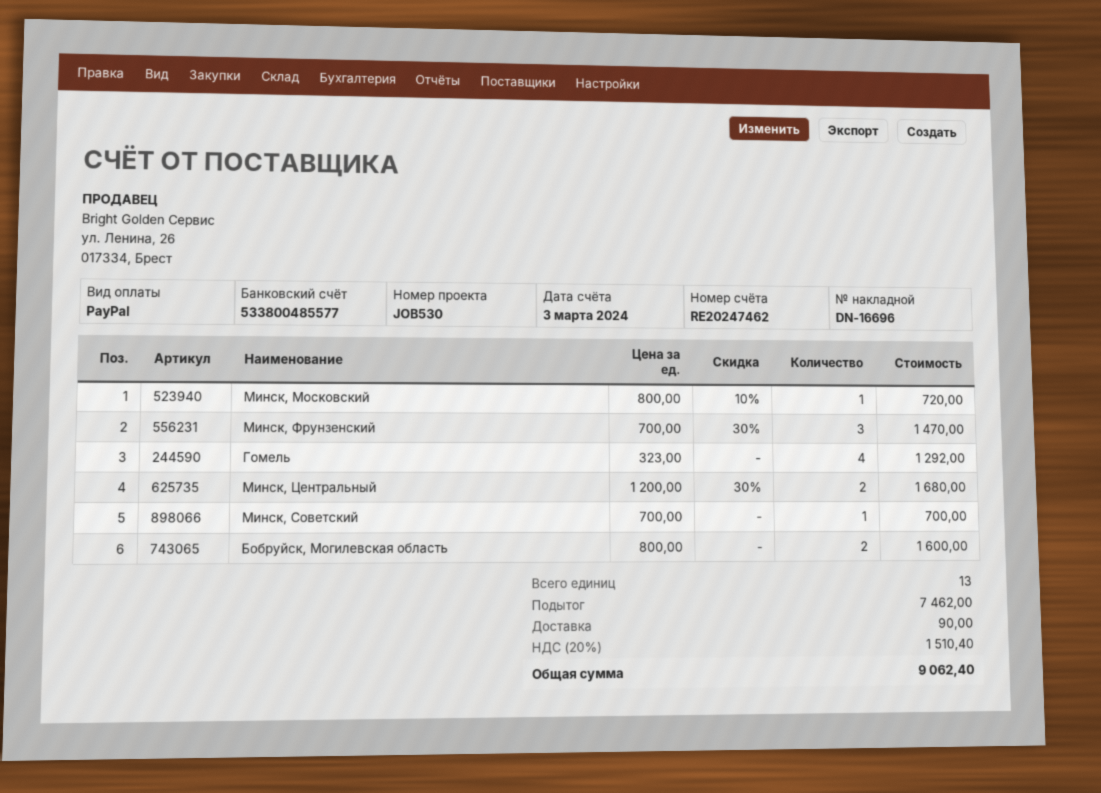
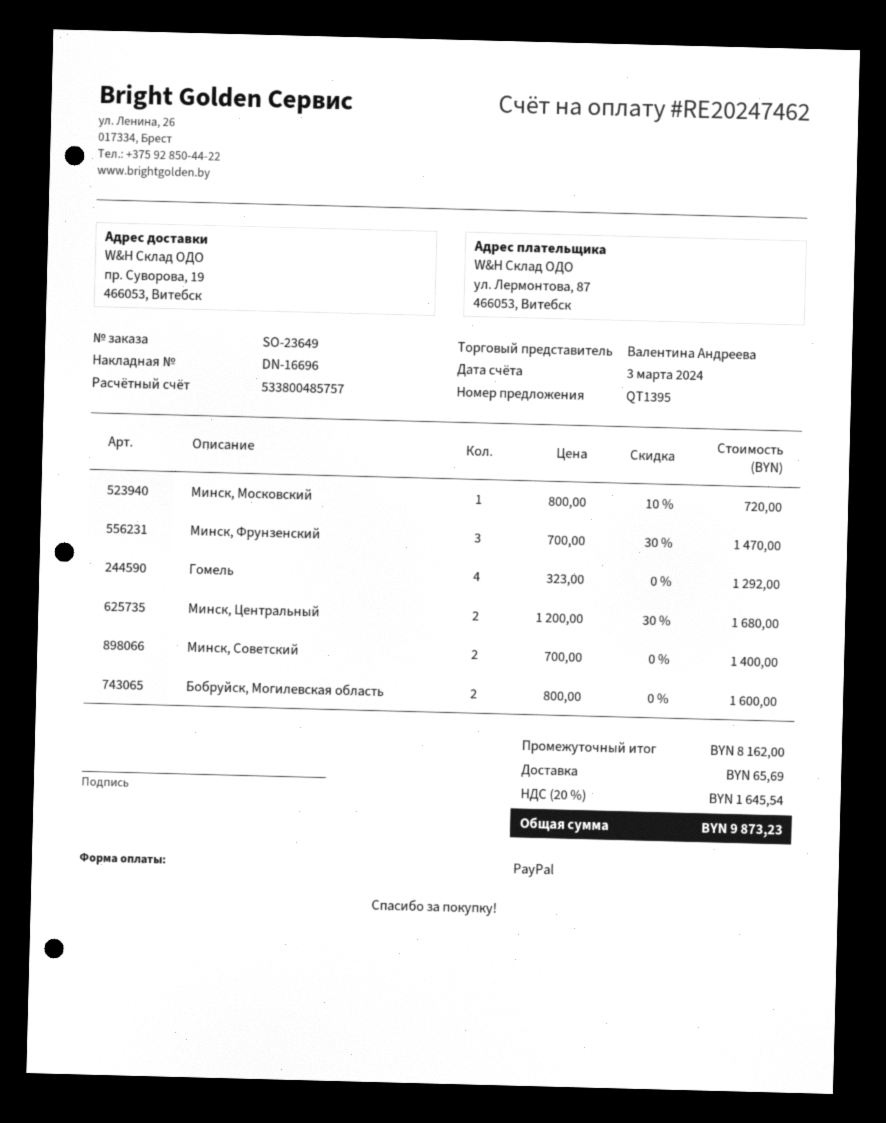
bank account: 533800485577 -> 533800485757
Минск, Советский: 1 x 700.00 = 700.00 -> 2 x 700.00 = 1400.00
subtotal: 7462.00 -> 8162.00
shipping: 90.00 -> 65.69
tax: 20% = 1510.40 -> 20% = 1645.54
total: 9062.40 -> 9873.23

